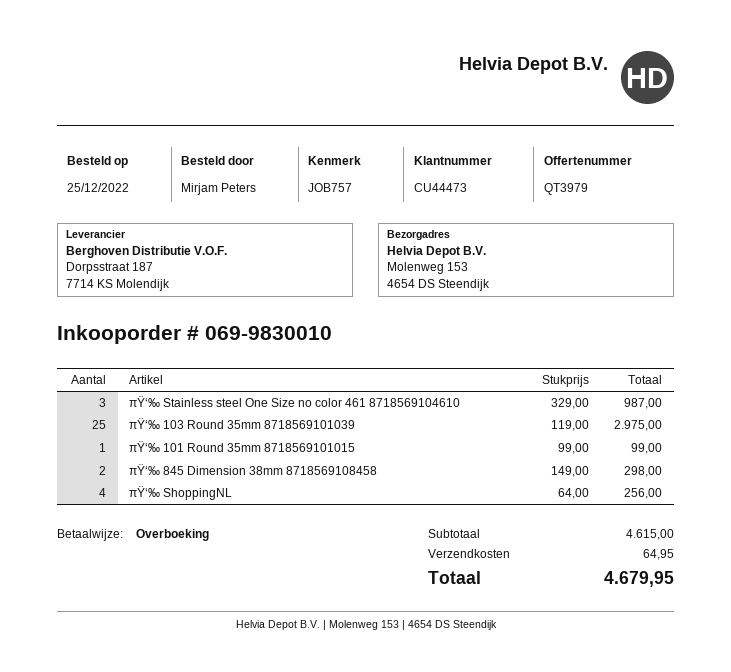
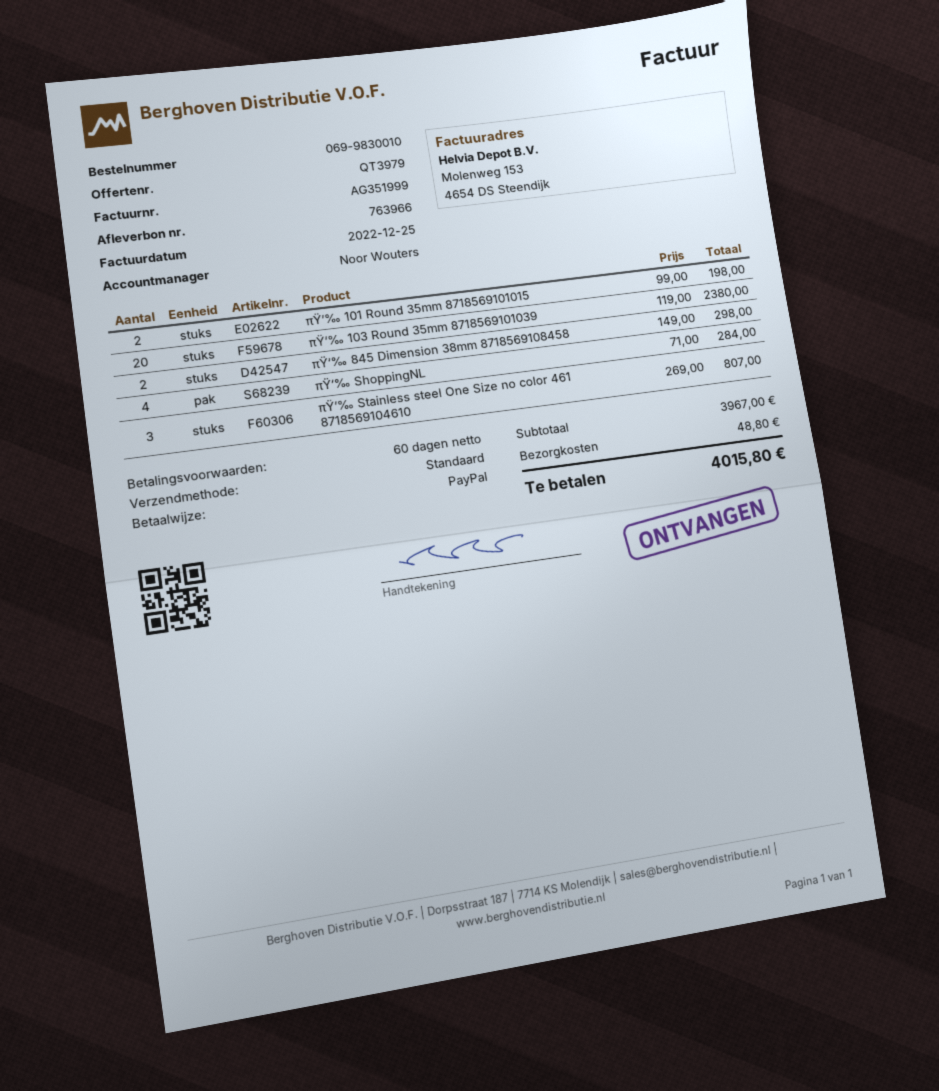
payment method: bank transfer -> PayPal
πŸ‘‰ Stainless steel One Size no color 461 8718569104610: 3 x 329.00 = 987.00 -> 3 x 269.00 = 807.00
πŸ‘‰ 103 Round 35mm 8718569101039: 25 x 119.00 = 2975.00 -> 20 x 119.00 = 2380.00
πŸ‘‰ 101 Round 35mm 8718569101015: 1 x 99.00 = 99.00 -> 2 x 99.00 = 198.00
πŸ‘‰ ShoppingNL: 4 x 64.00 = 256.00 -> 4 x 71.00 = 284.00
subtotal: 4615.00 -> 3967.00
shipping: 64.95 -> 48.80
total: 4679.95 -> 4015.80

